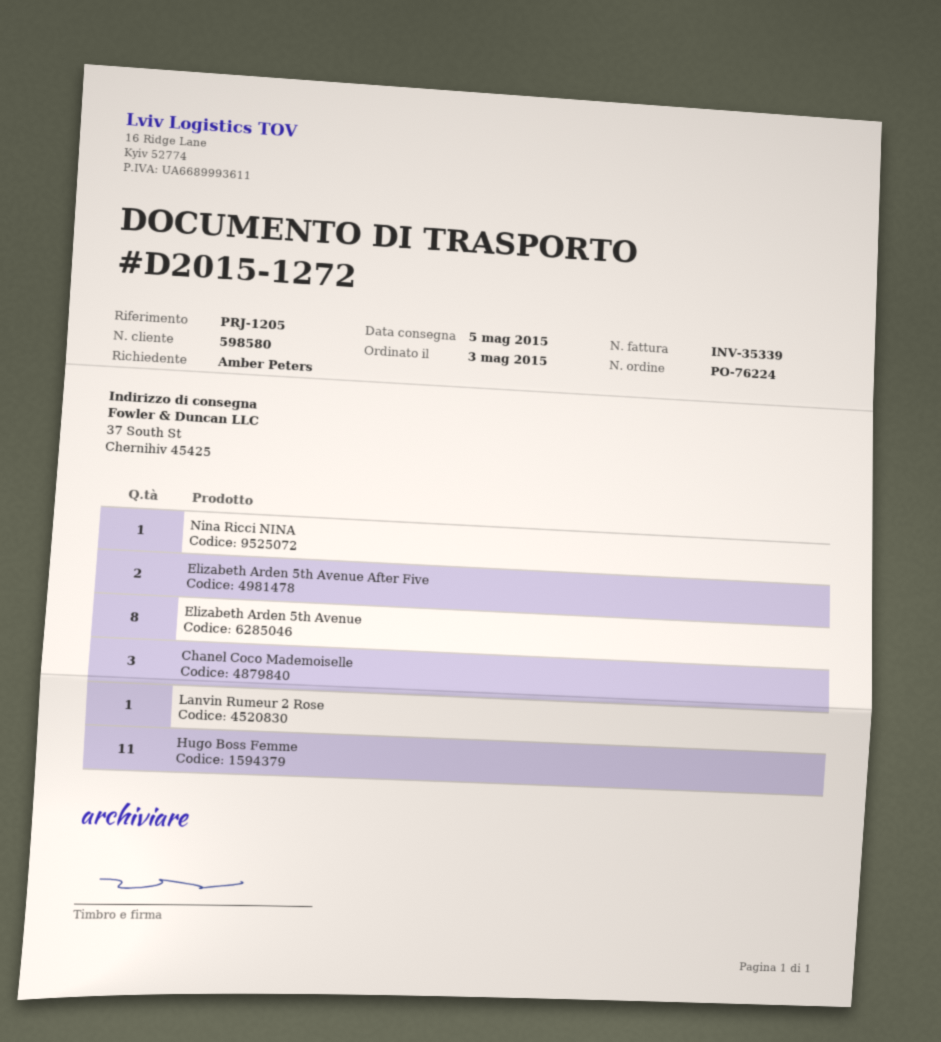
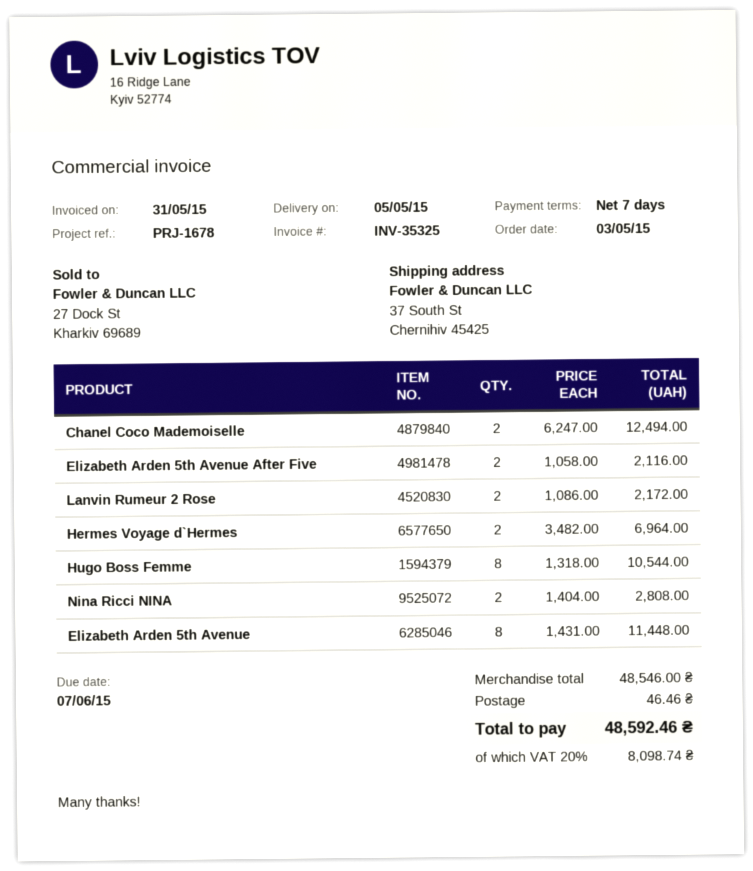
invoice number: INV-35339 -> INV-35325
reference: PRJ-1205 -> PRJ-1678
Nina Ricci NINA: 1 -> 2
Chanel Coco Mademoiselle: 3 -> 2
Lanvin Rumeur 2 Rose: 1 -> 2
Hugo Boss Femme: 11 -> 8
Hermes Voyage d`Hermes: none -> 2

